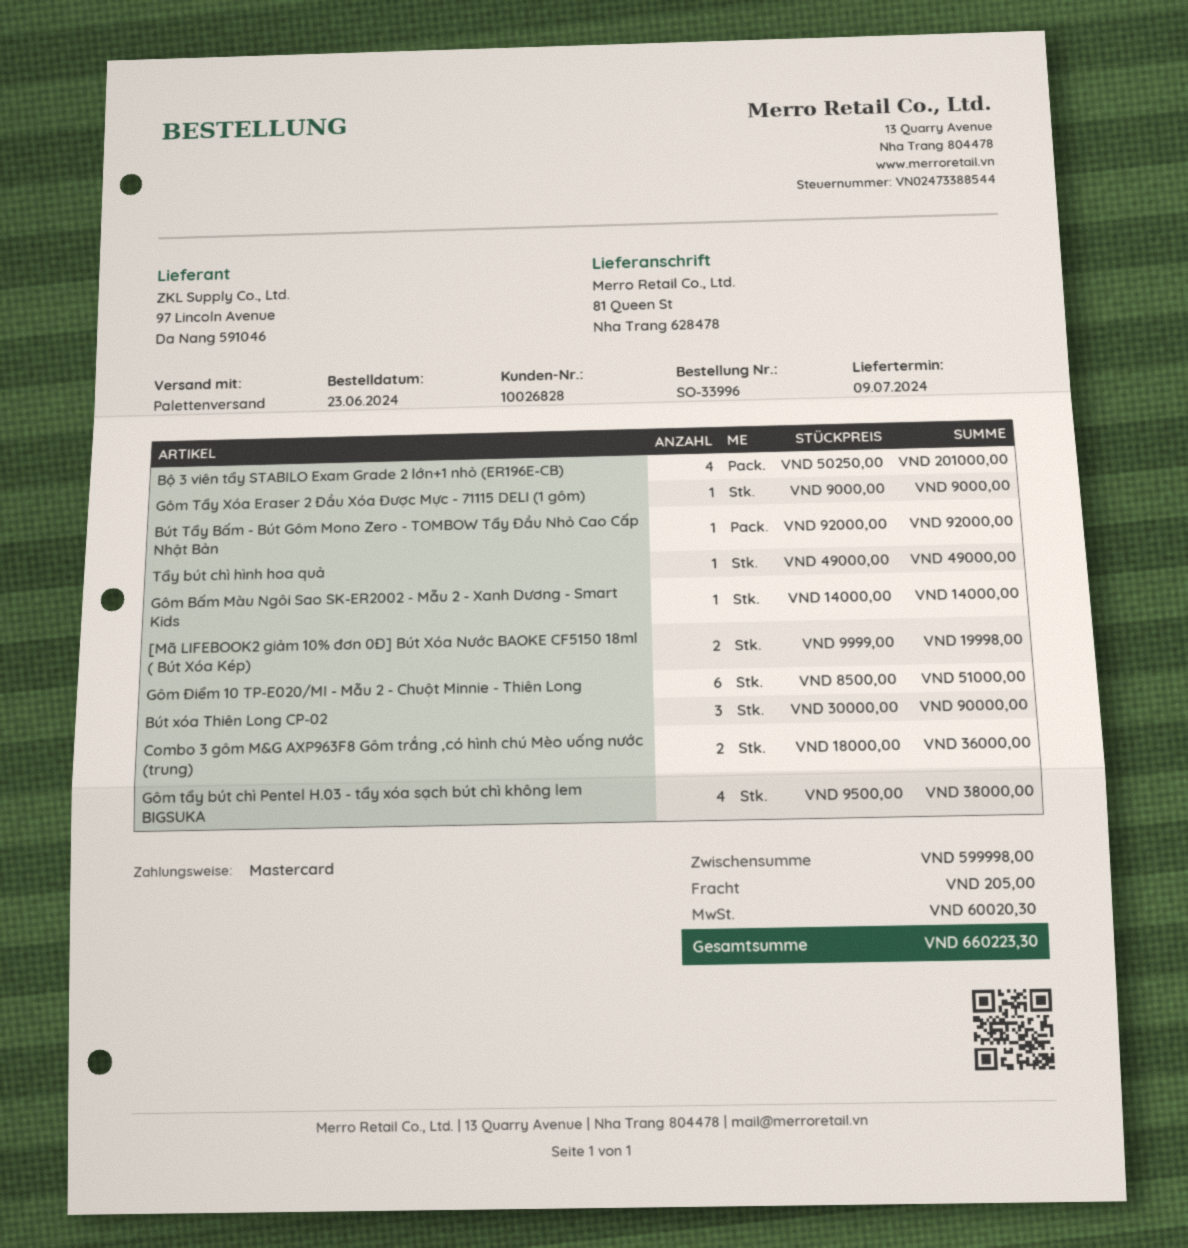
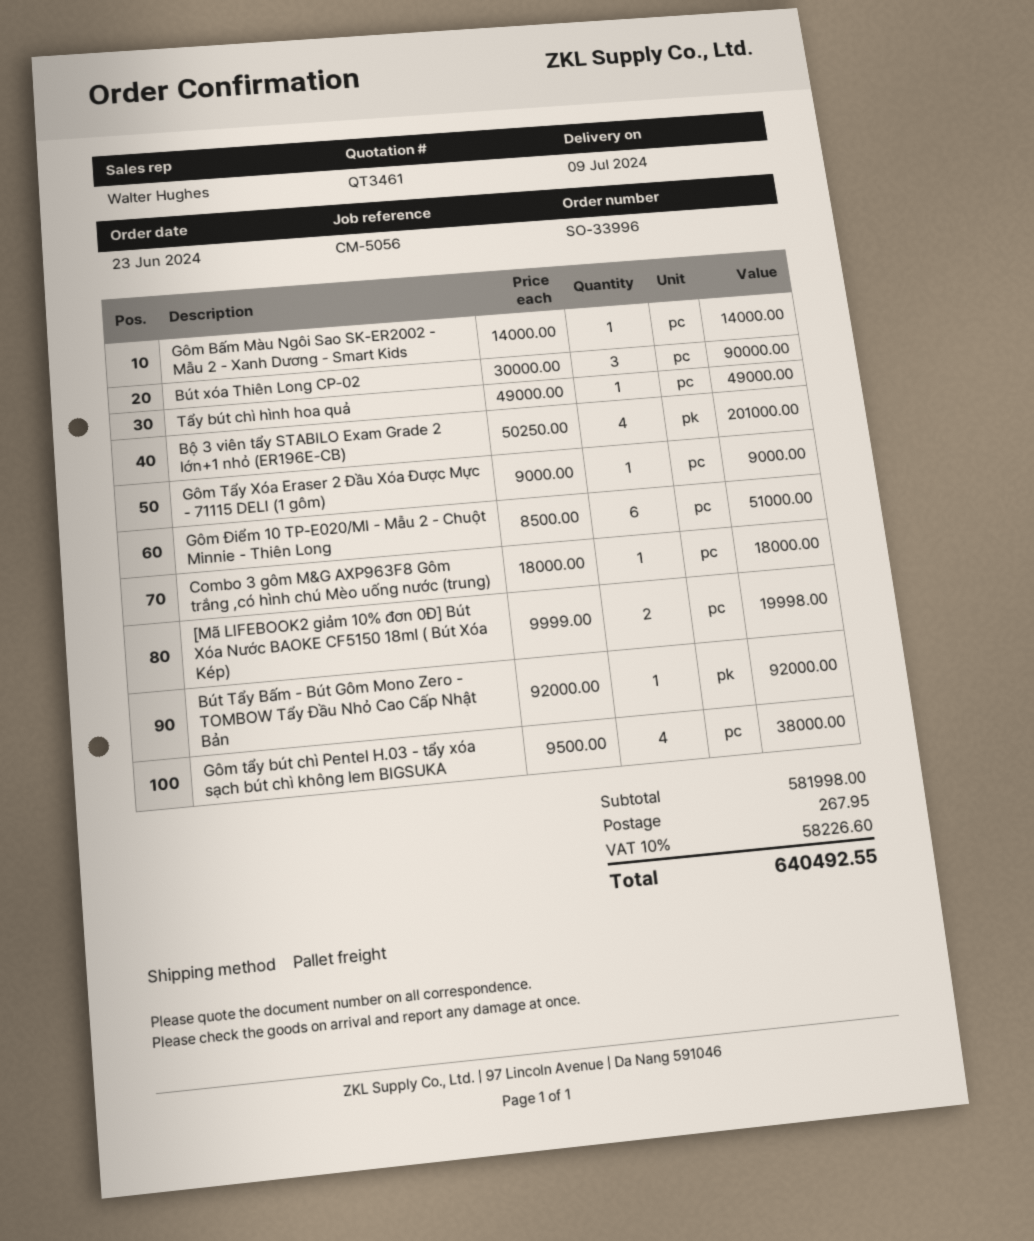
Combo 3 gôm M&G AXP963F8 Gôm trắng ,có hình chú Mèo uống nước (trung): 2 x 18000.00 = 36000.00 -> 1 x 18000.00 = 18000.00
subtotal: 599998.00 -> 581998.00
shipping: 205.00 -> 267.95
tax: 60020.30 -> 58226.60
total: 660223.30 -> 640492.55

